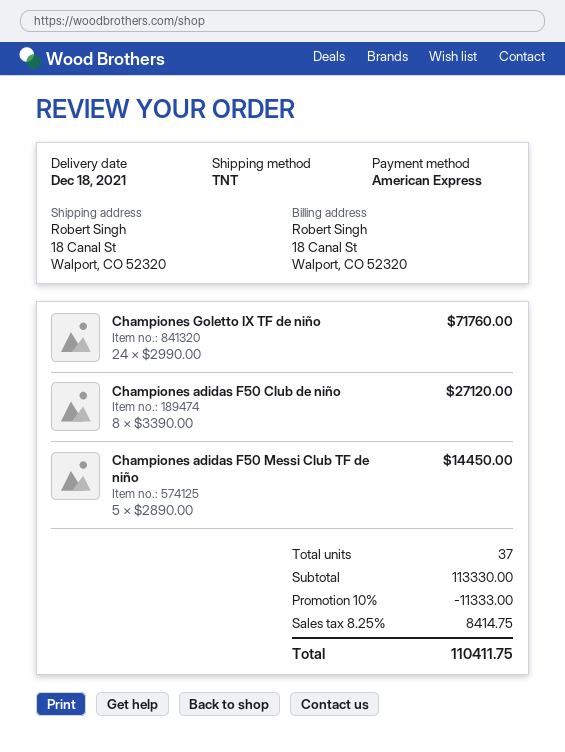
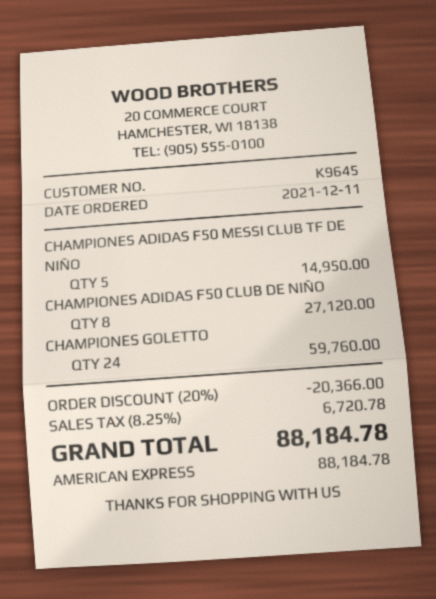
Championes Goletto IX TF de niño: 24 for 71760.00 -> 24 for 59760.00
Championes adidas F50 Messi Club TF de niño: 5 for 14450.00 -> 5 for 14950.00
discount: 10% = 11333.00 -> 20% = 20366.00
tax: 8.25% = 8414.75 -> 8.25% = 6720.78
total: 110411.75 -> 88184.78

